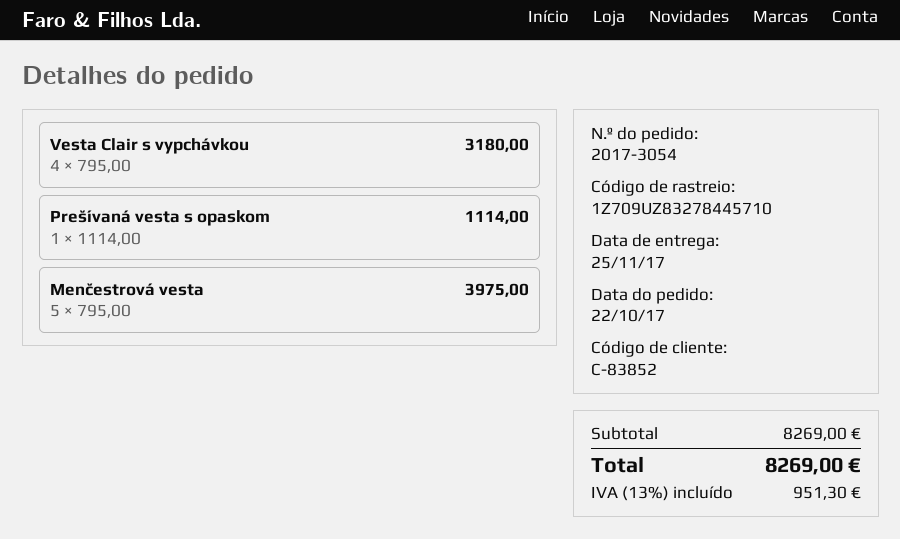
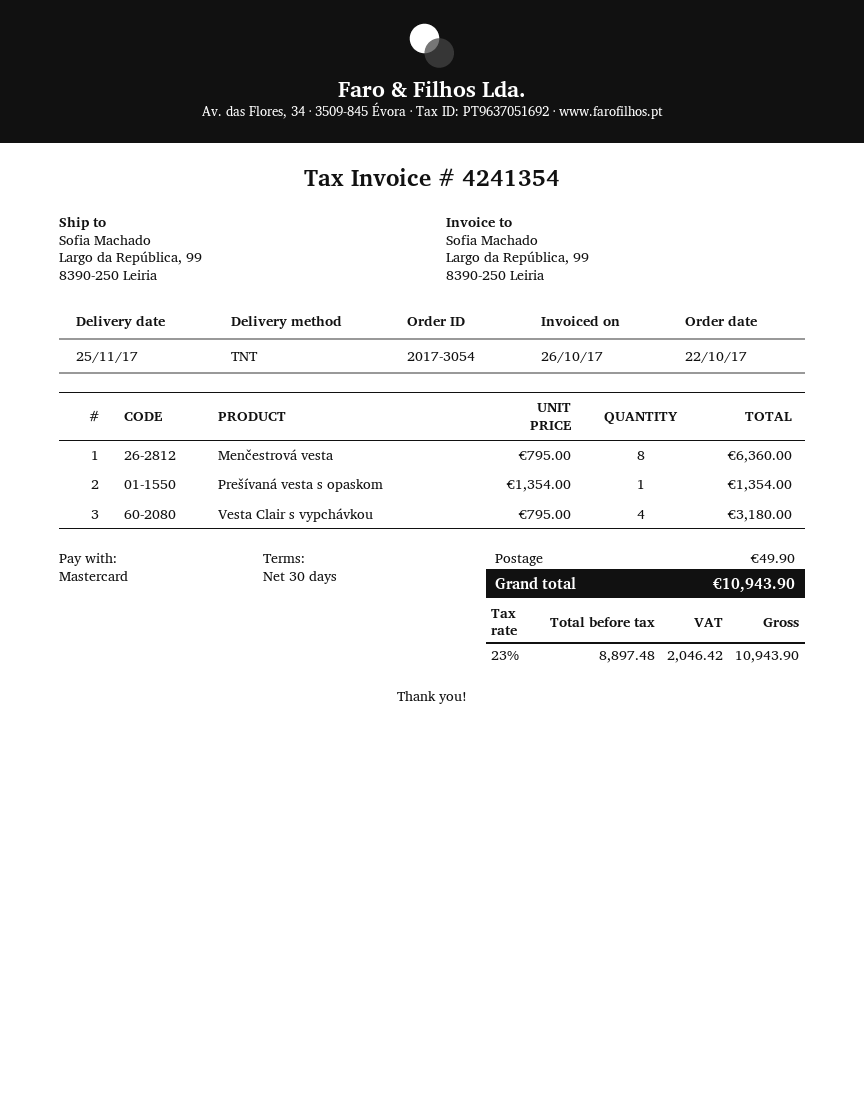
Prešívaná vesta s opaskom: 1 x 1114.00 = 1114.00 -> 1 x 1354.00 = 1354.00
Menčestrová vesta: 5 x 795.00 = 3975.00 -> 8 x 795.00 = 6360.00
shipping: none -> 49.90
tax: 13% = 951.30 -> 23% = 2046.42
total: 8269.00 -> 10943.90

